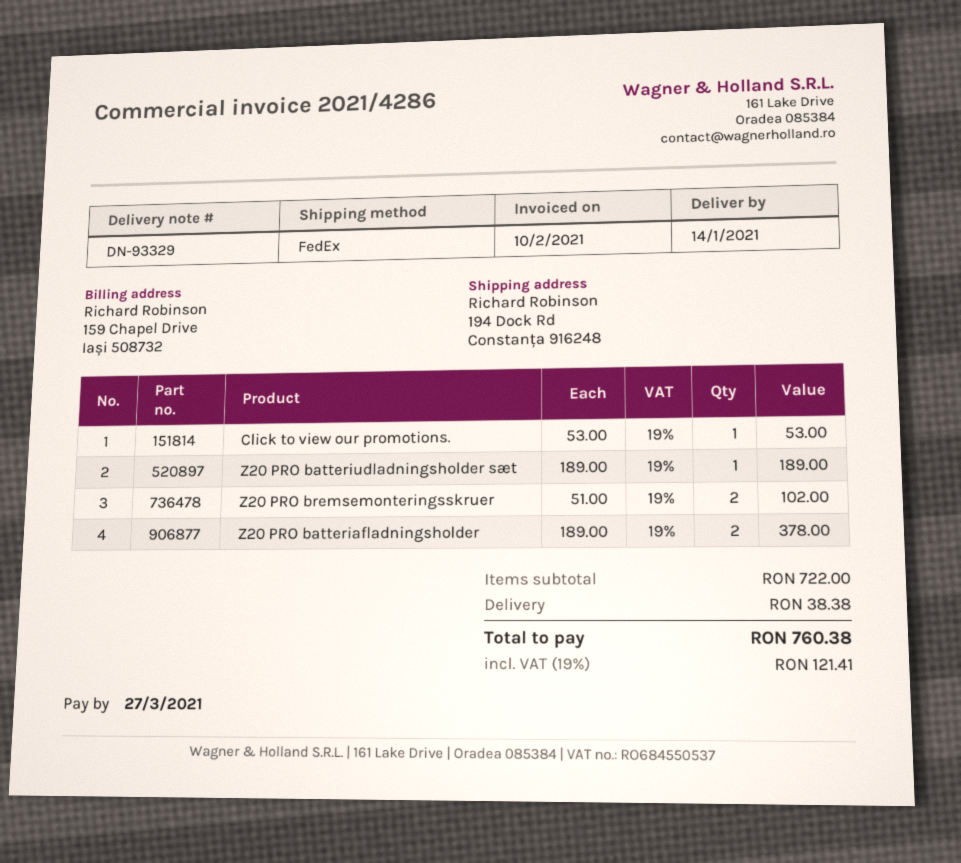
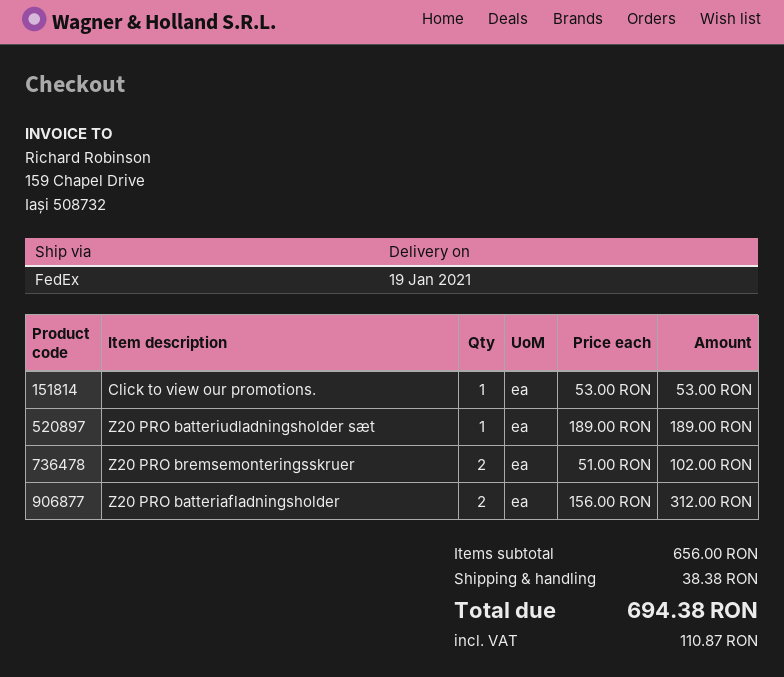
delivery date: 2021-01-14 -> 2021-01-19
Z20 PRO batteriafladningsholder: 2 x 189.00 = 378.00 -> 2 x 156.00 = 312.00
subtotal: 722.00 -> 656.00
tax: 121.41 -> 110.87
total: 760.38 -> 694.38

